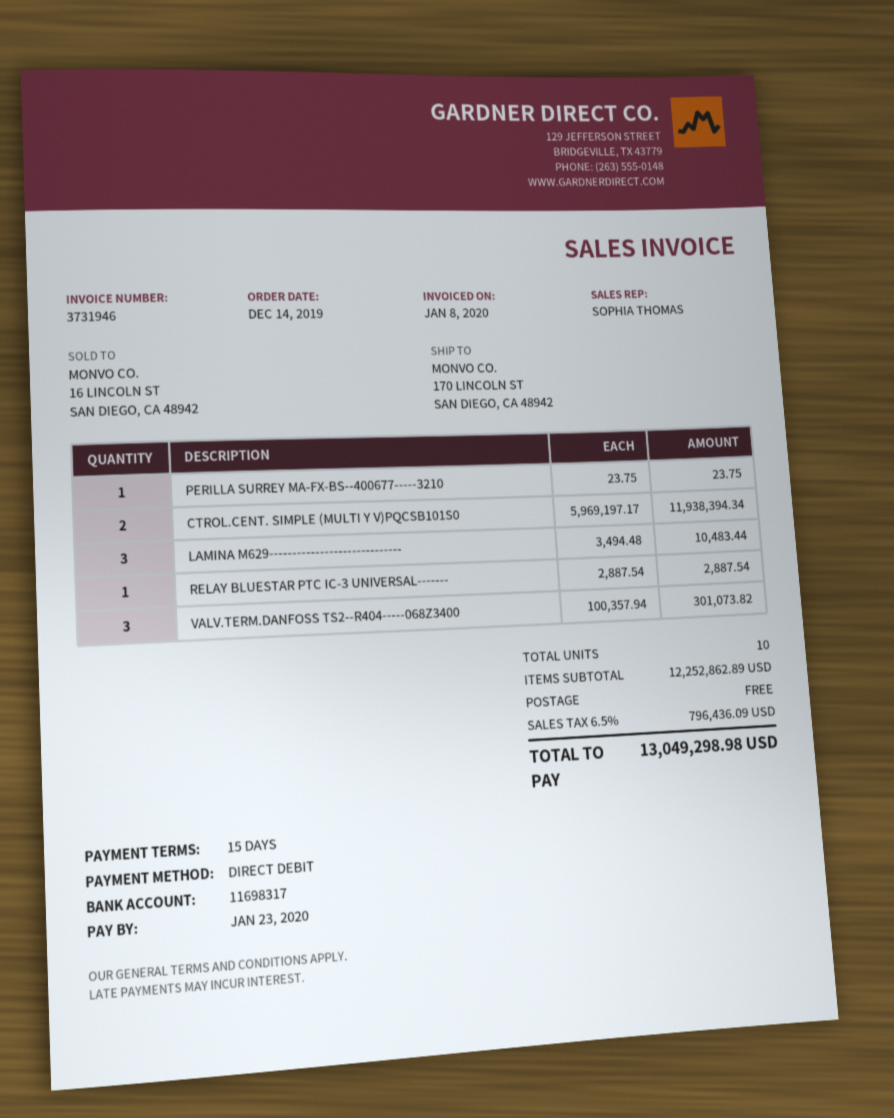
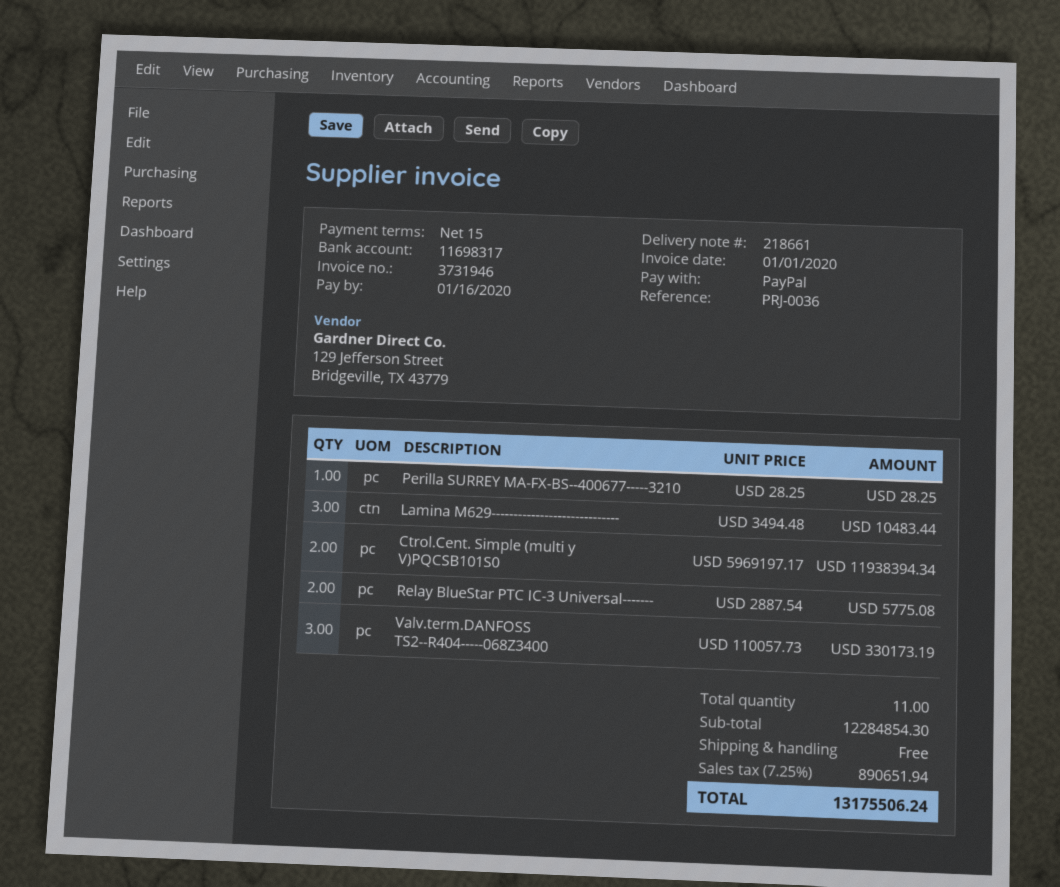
invoice date: 2020-01-08 -> 2020-01-01
due date: 2020-01-23 -> 2020-01-16
payment method: direct debit -> PayPal
PERILLA SURREY MA-FX-BS--400677-----3210: 1 x 23.75 = 23.75 -> 1 x 28.25 = 28.25
RELAY BLUESTAR PTC IC-3 UNIVERSAL-------: 1 x 2887.54 = 2887.54 -> 2 x 2887.54 = 5775.08
VALV.TERM.DANFOSS TS2--R404-----068Z3400: 3 x 100357.94 = 301073.82 -> 3 x 110057.73 = 330173.19
total quantity: 10 -> 11
subtotal: 12252862.89 -> 12284854.30
tax: 6.5% = 796436.09 -> 7.25% = 890651.94
total: 13049298.98 -> 13175506.24

